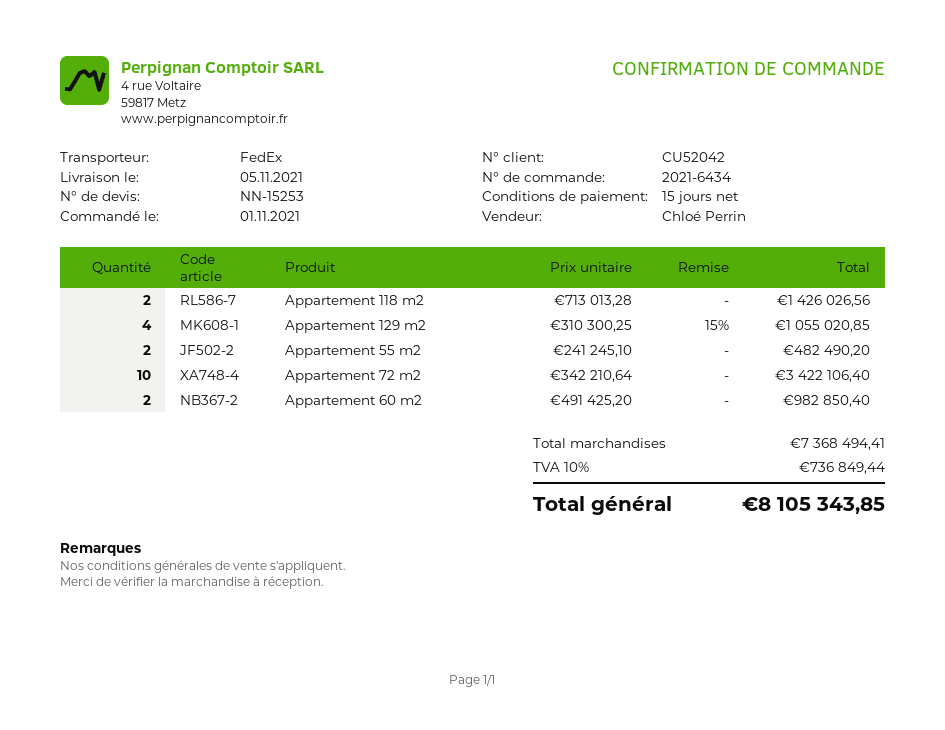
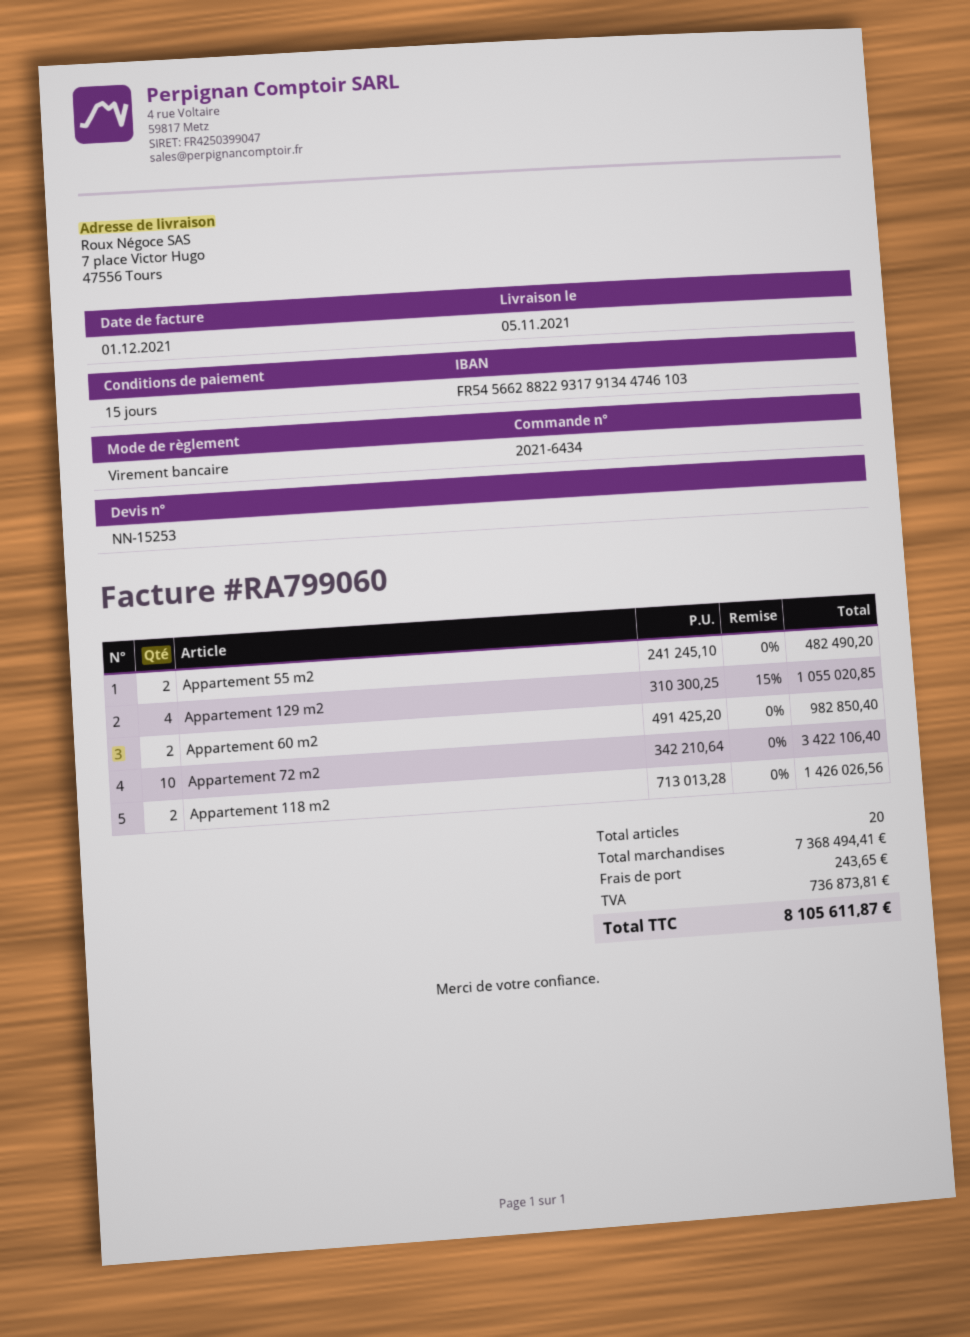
shipping: none -> 243.65
tax: 736849.44 -> 736873.81
total: 8105343.85 -> 8105611.87

